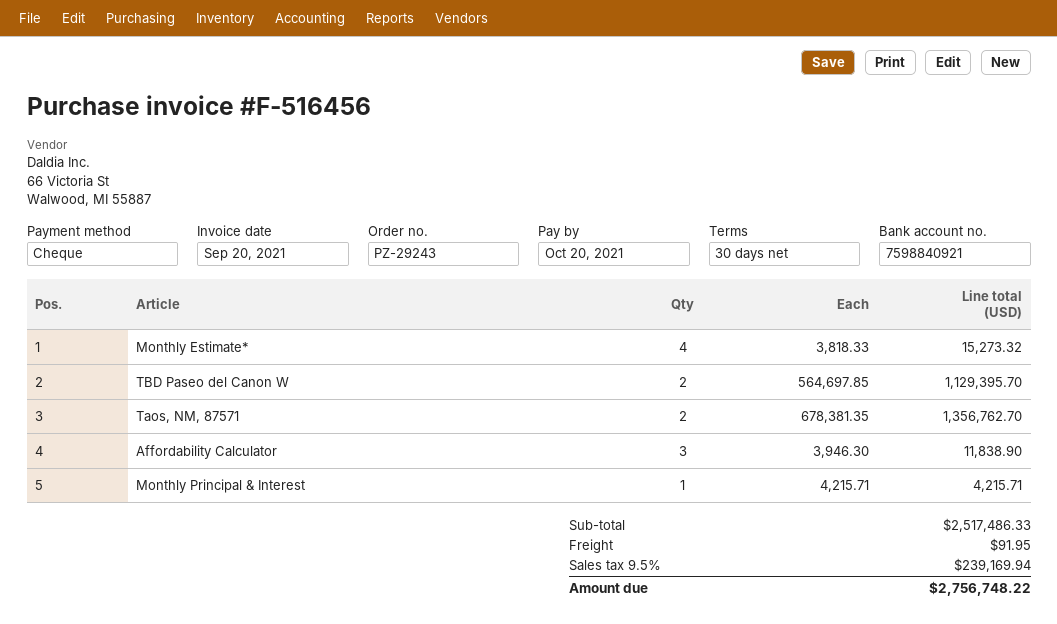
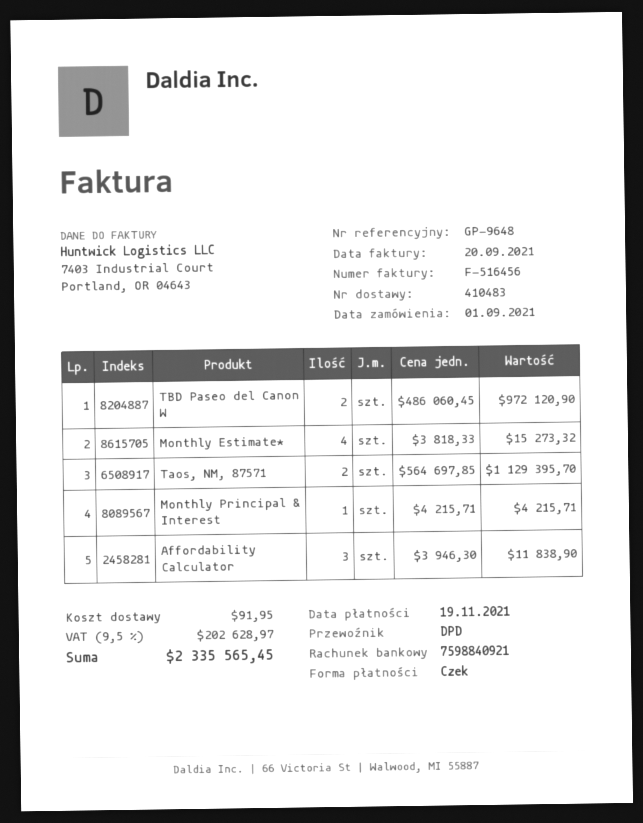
due date: 2021-10-20 -> 2021-11-19
TBD Paseo del Canon W: 2 x 564697.85 = 1129395.70 -> 2 x 486060.45 = 972120.90
Taos, NM, 87571: 2 x 678381.35 = 1356762.70 -> 2 x 564697.85 = 1129395.70
tax: 9.5% = 239169.94 -> 9.5% = 202628.97
total: 2756748.22 -> 2335565.45

